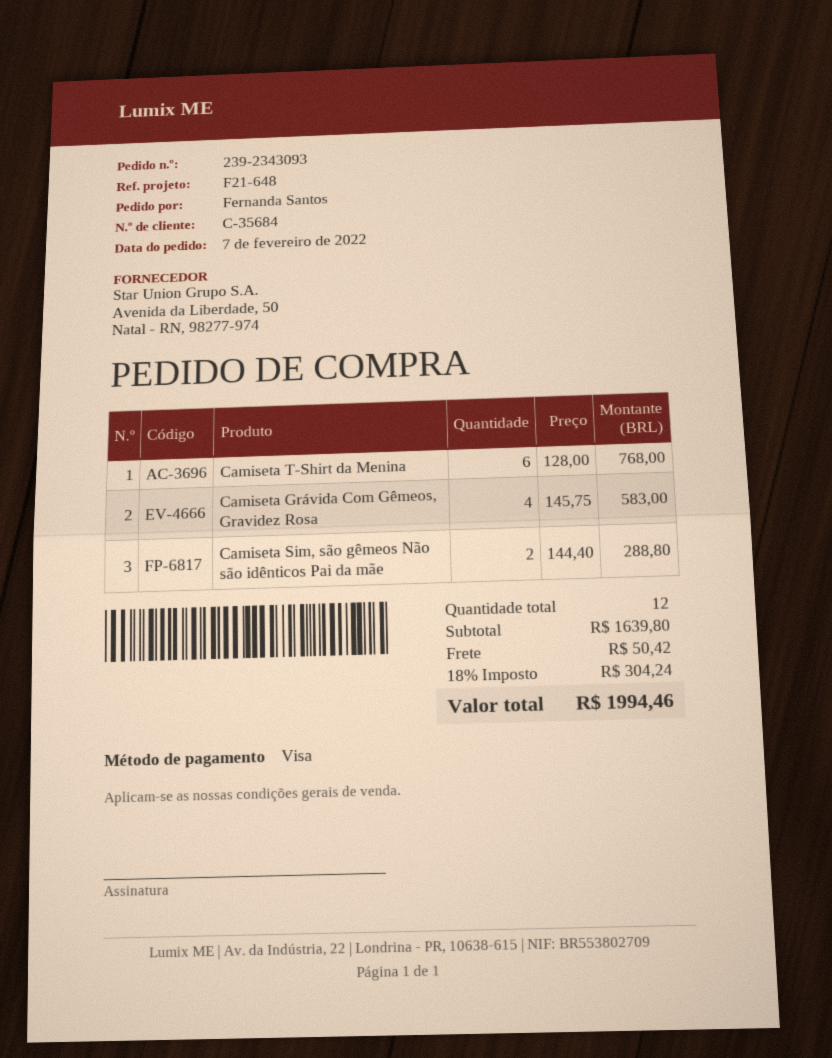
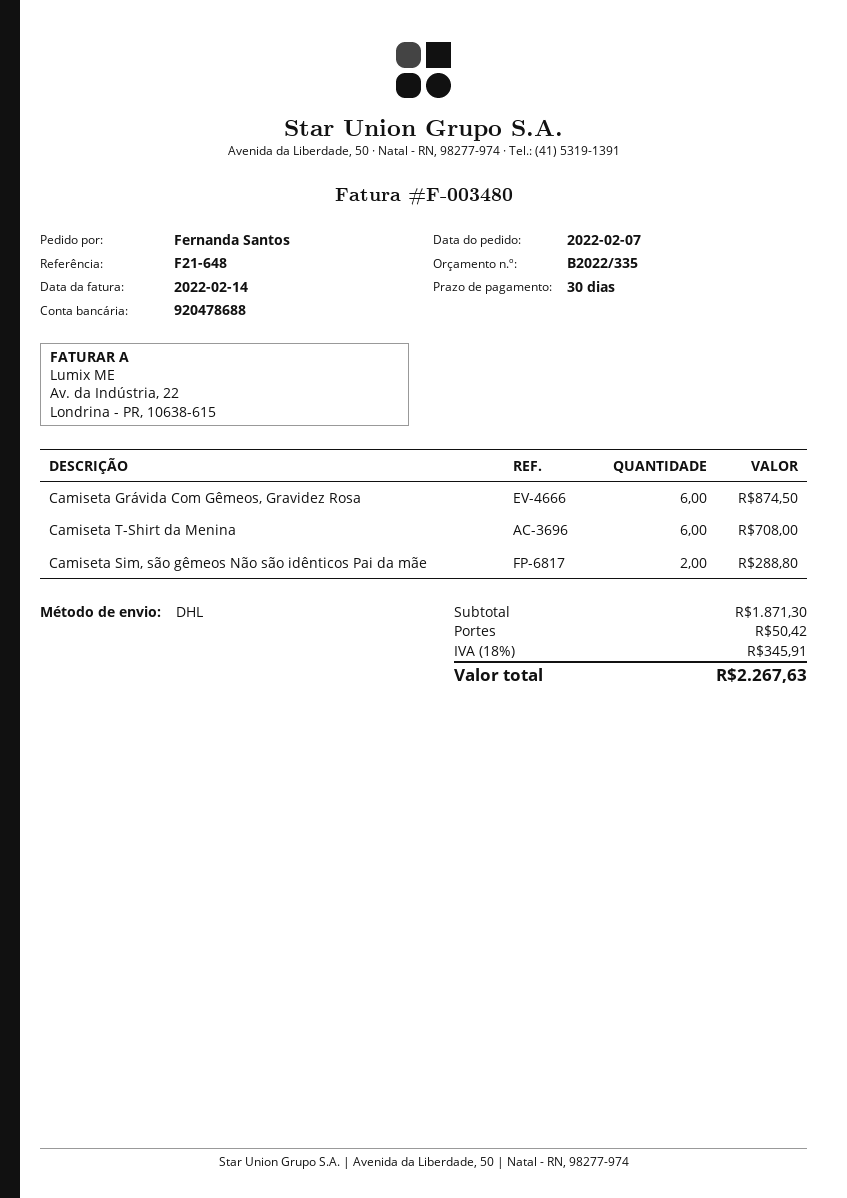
Camiseta T-Shirt da Menina: 6 for 768.00 -> 6 for 708.00
Camiseta Grávida Com Gêmeos, Gravidez Rosa: 4 for 583.00 -> 6 for 874.50
subtotal: 1639.80 -> 1871.30
tax: 18% = 304.24 -> 18% = 345.91
total: 1994.46 -> 2267.63

